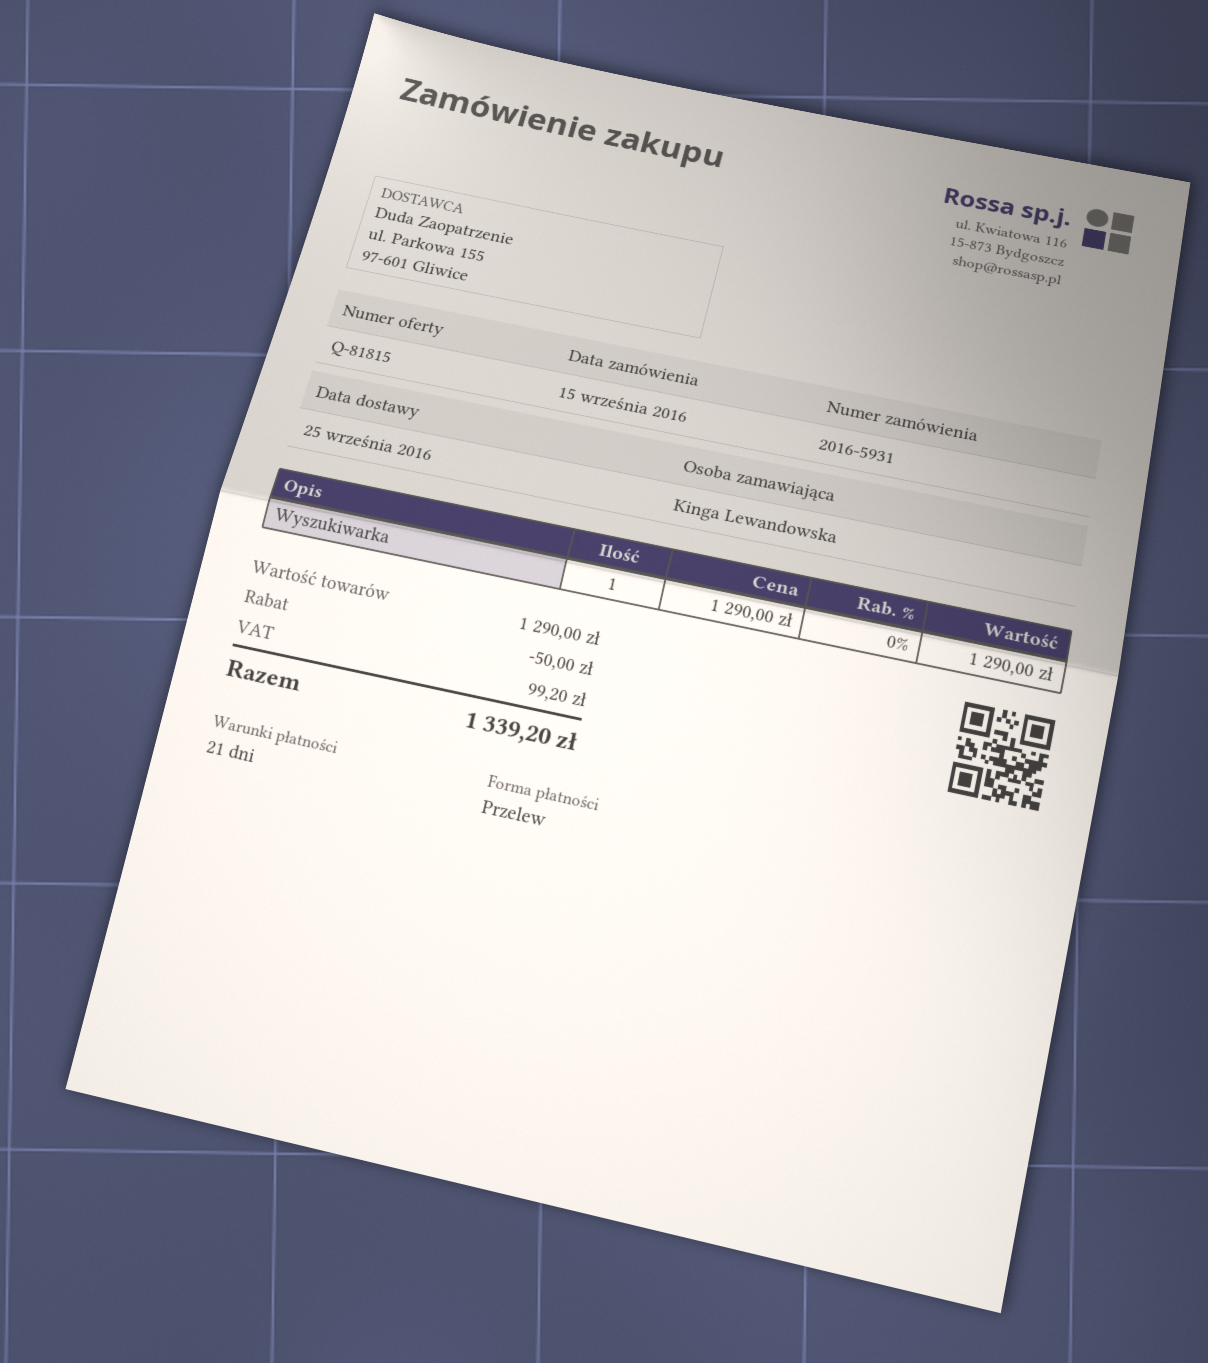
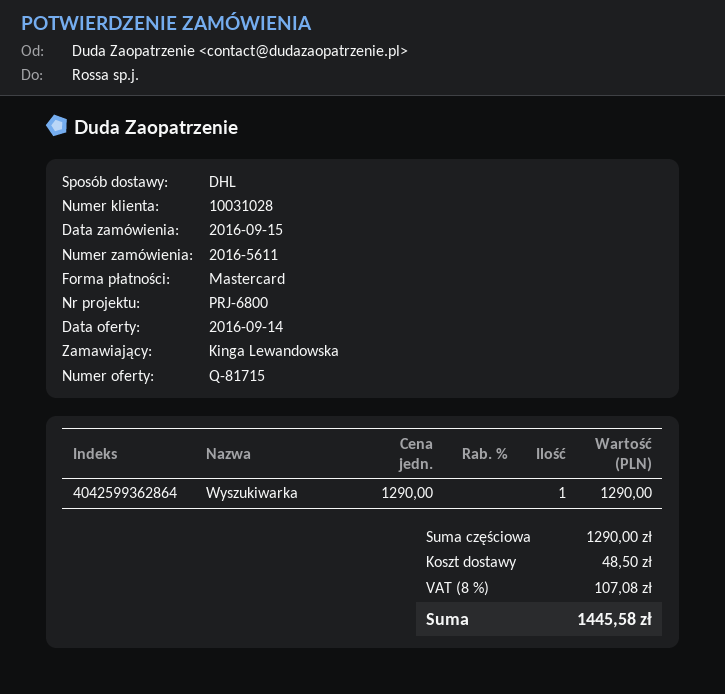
quote number: Q-81815 -> Q-81715
order number: 2016-5931 -> 2016-5611
payment method: bank transfer -> Mastercard
discount: 50.00 -> none
shipping: none -> 48.50
tax: 99.20 -> 107.08
total: 1339.20 -> 1445.58

